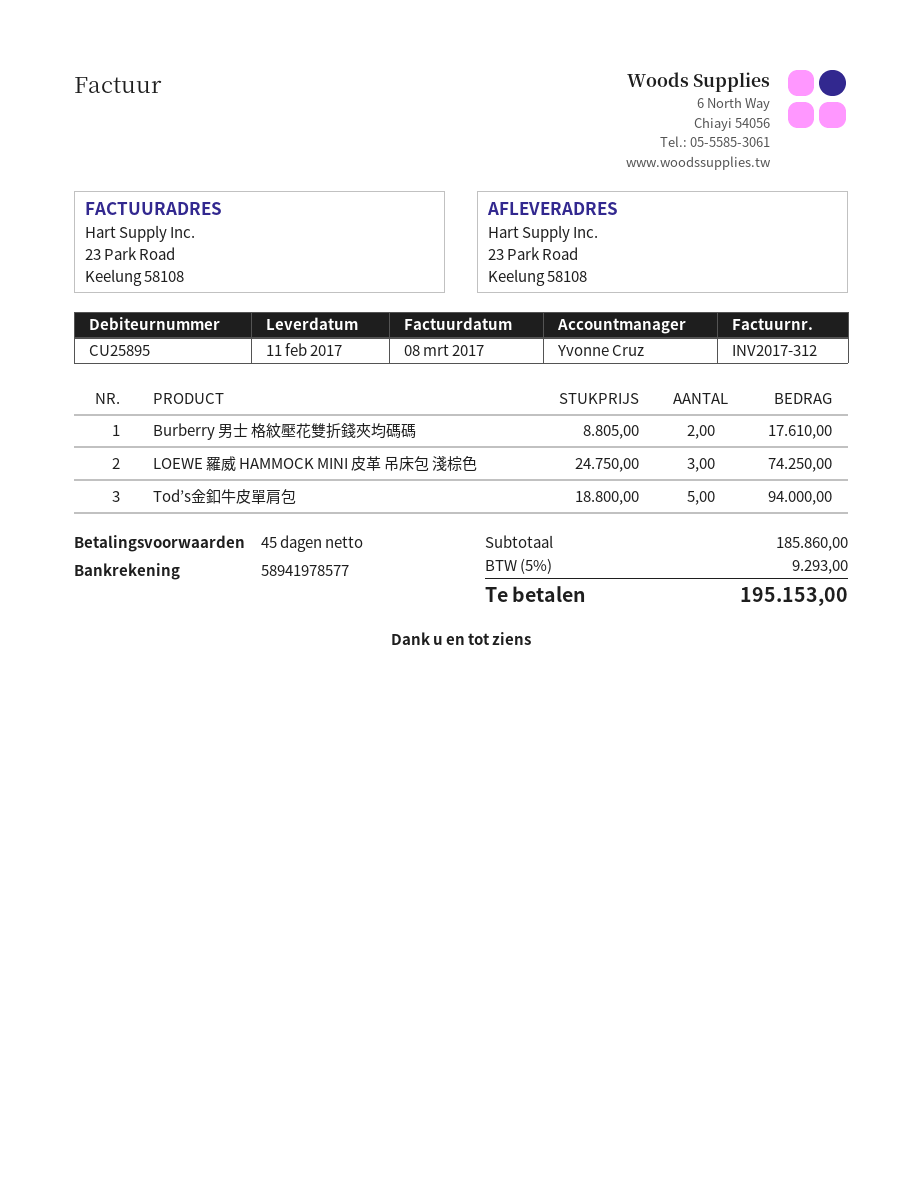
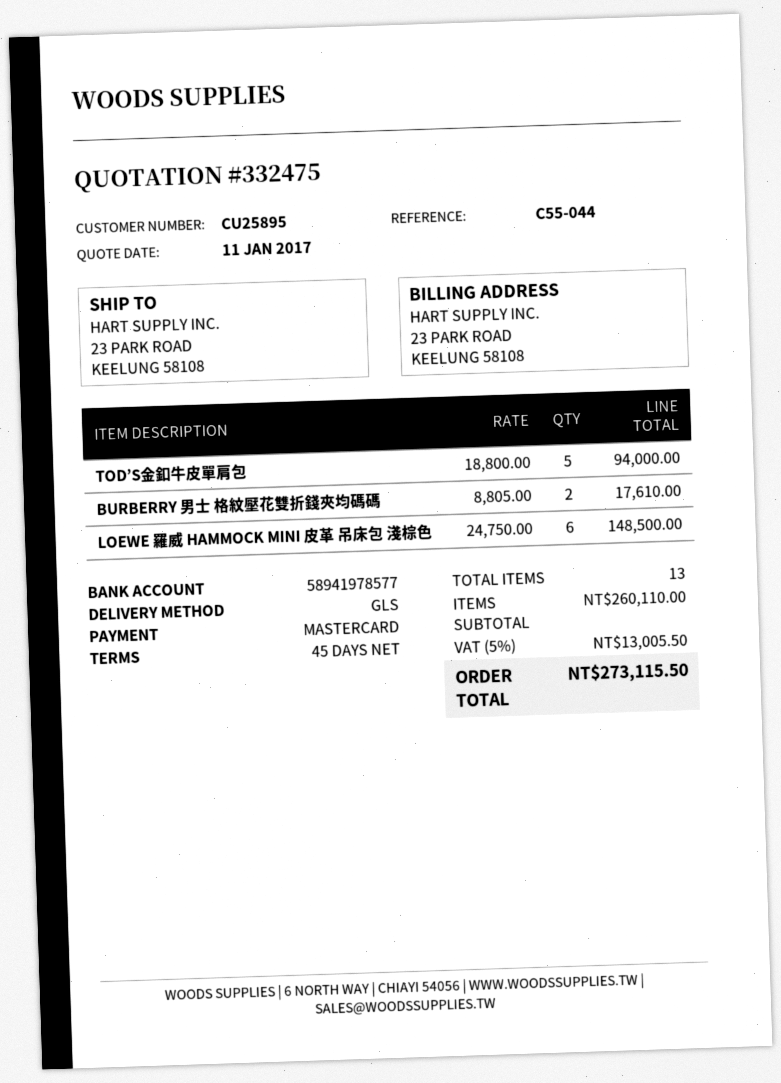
LOEWE 羅威 HAMMOCK MINI 皮革 吊床包 淺棕色: 3 x 24750.00 = 74250.00 -> 6 x 24750.00 = 148500.00
subtotal: 185860.00 -> 260110.00
tax: 5% = 9293.00 -> 5% = 13005.50
total: 195153.00 -> 273115.50

